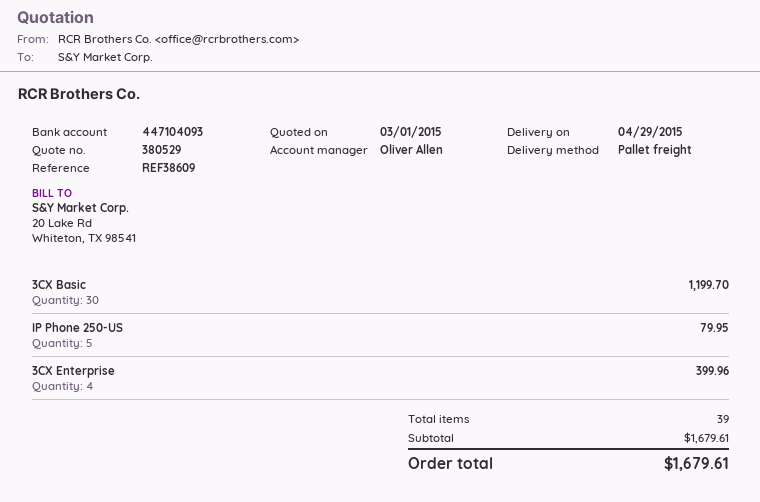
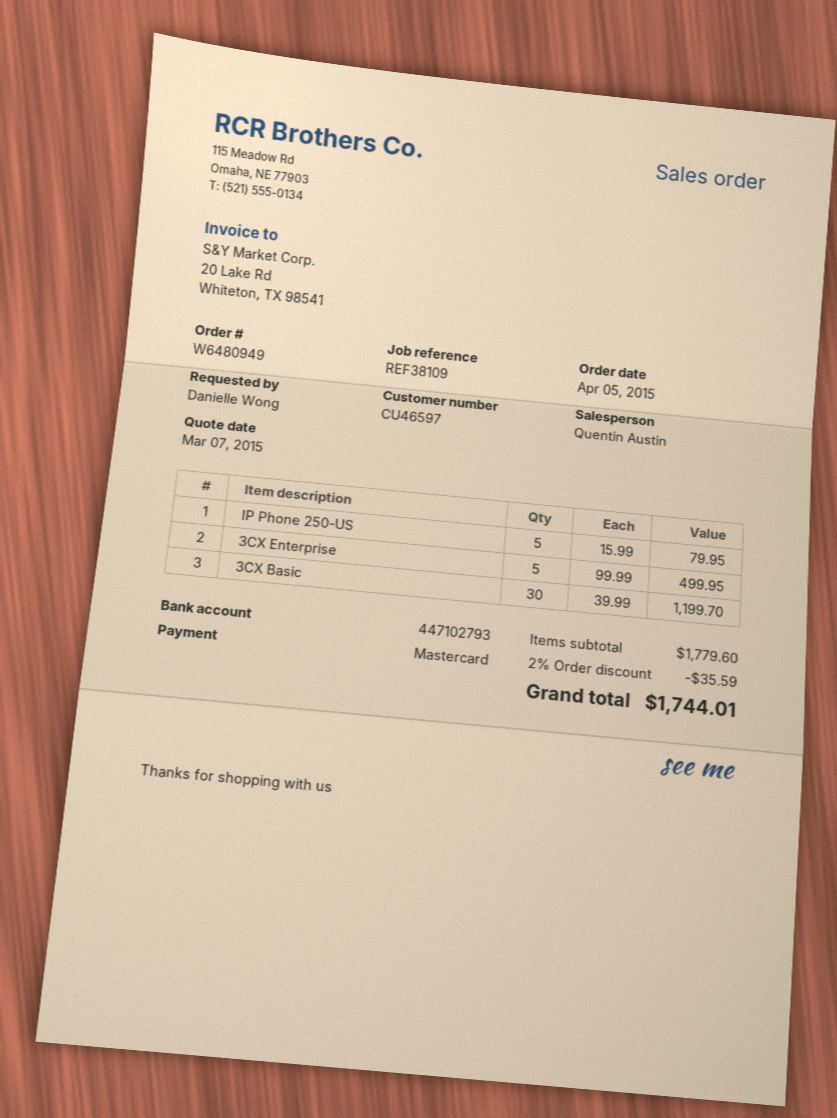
quote date: 2015-03-01 -> 2015-03-07
reference: REF38609 -> REF38109
sales rep: Oliver Allen -> Quentin Austin
bank account: 447104093 -> 447102793
3CX Enterprise: 4 for 399.96 -> 5 for 499.95
subtotal: 1679.61 -> 1779.60
discount: none -> 2% = 35.59
total: 1679.61 -> 1744.01

